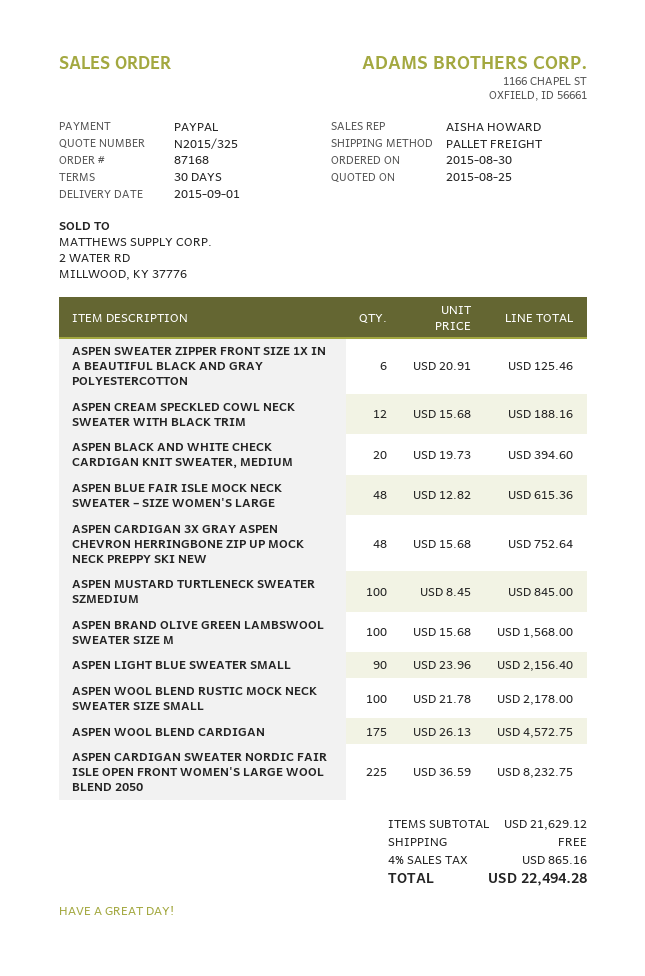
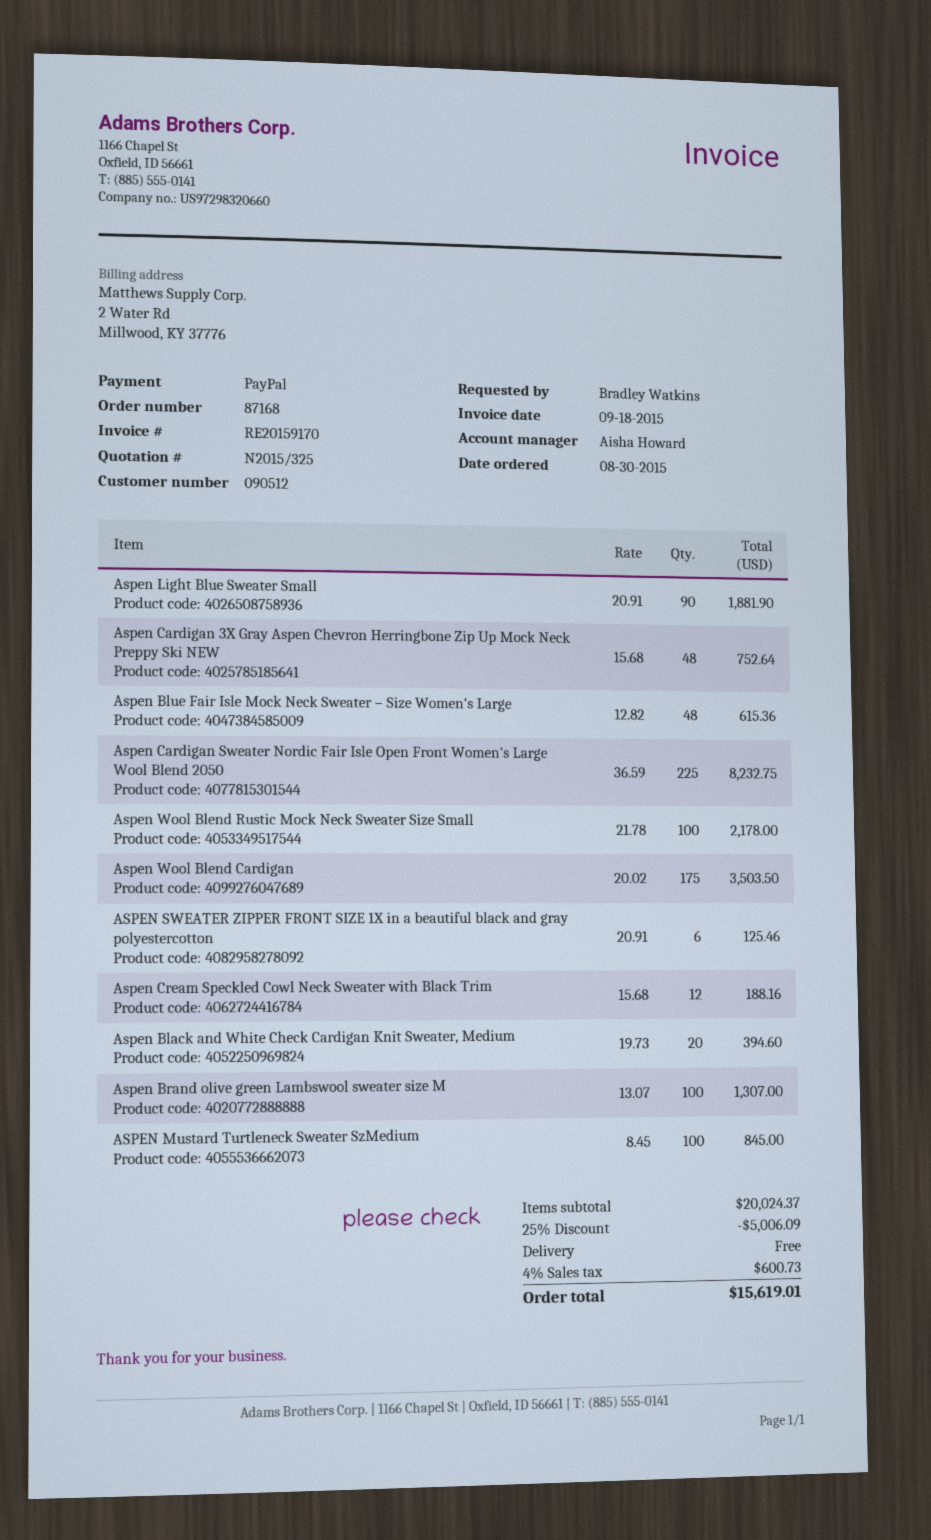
ASPEN BRAND OLIVE GREEN LAMBSWOOL SWEATER SIZE M: 100 x 15.68 = 1568.00 -> 100 x 13.07 = 1307.00
ASPEN LIGHT BLUE SWEATER SMALL: 90 x 23.96 = 2156.40 -> 90 x 20.91 = 1881.90
ASPEN WOOL BLEND CARDIGAN: 175 x 26.13 = 4572.75 -> 175 x 20.02 = 3503.50
subtotal: 21629.12 -> 20024.37
discount: none -> 25% = 5006.09
tax: 4% = 865.16 -> 4% = 600.73
total: 22494.28 -> 15619.01

